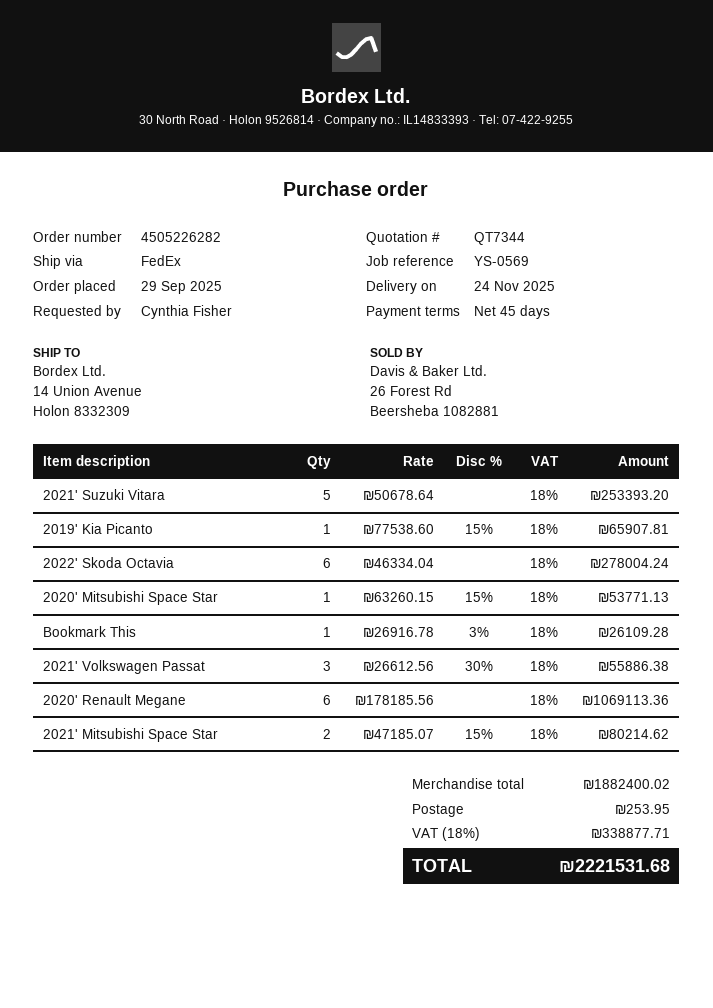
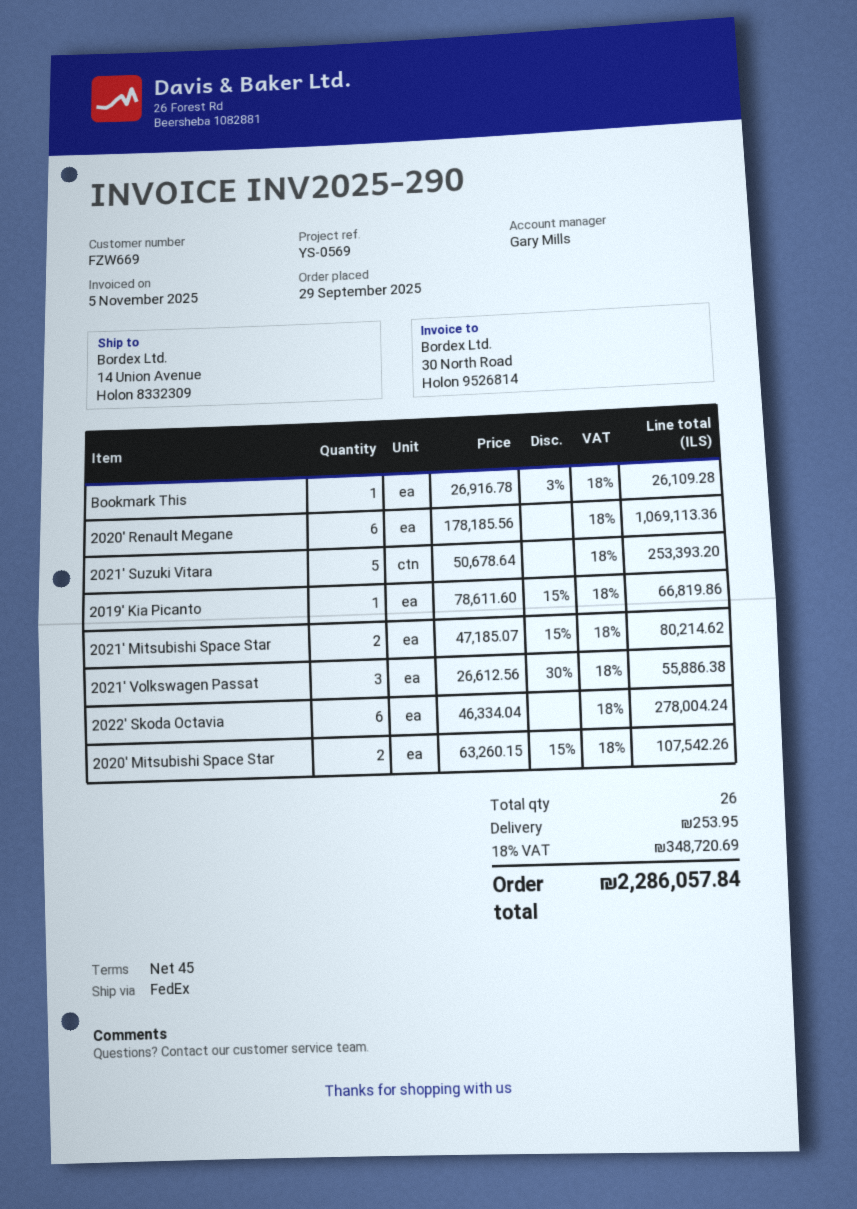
2019' Kia Picanto: 1 x 77538.60 - 15% = 65907.81 -> 1 x 78611.60 - 15% = 66819.86
2020' Mitsubishi Space Star: 1 x 63260.15 - 15% = 53771.13 -> 2 x 63260.15 - 15% = 107542.26
tax: 18% = 338877.71 -> 18% = 348720.69
total: 2221531.68 -> 2286057.84

